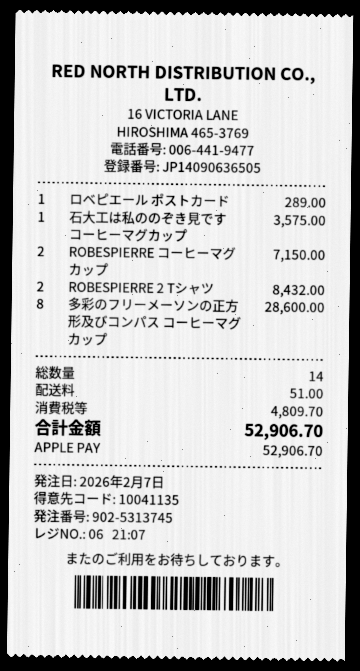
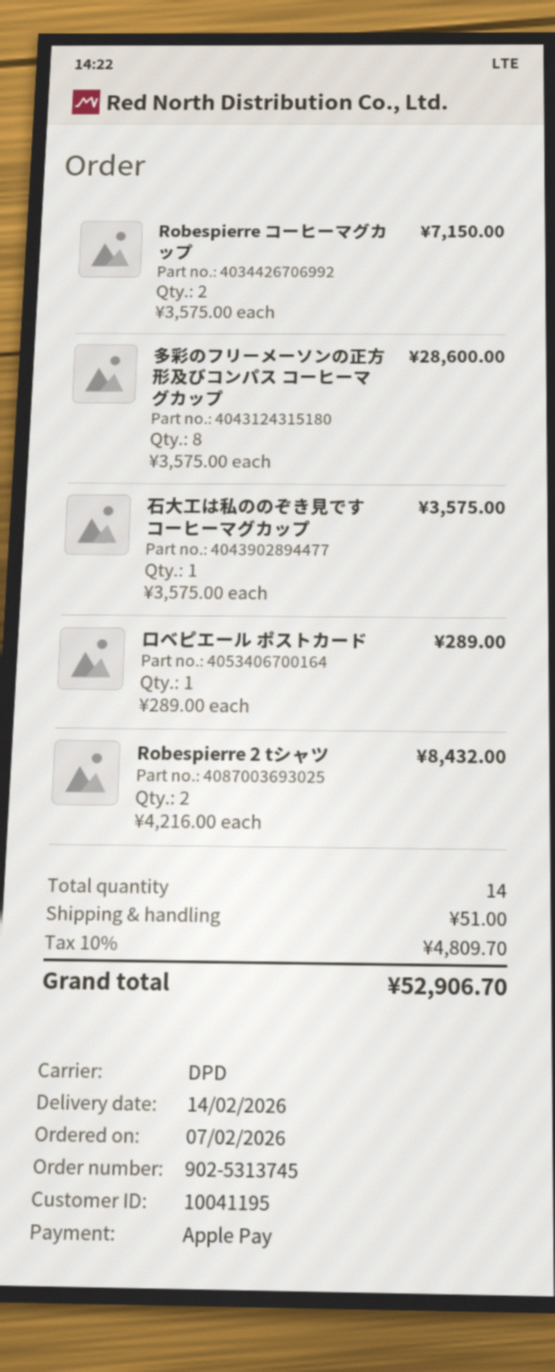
customer number: 10041135 -> 10041195

